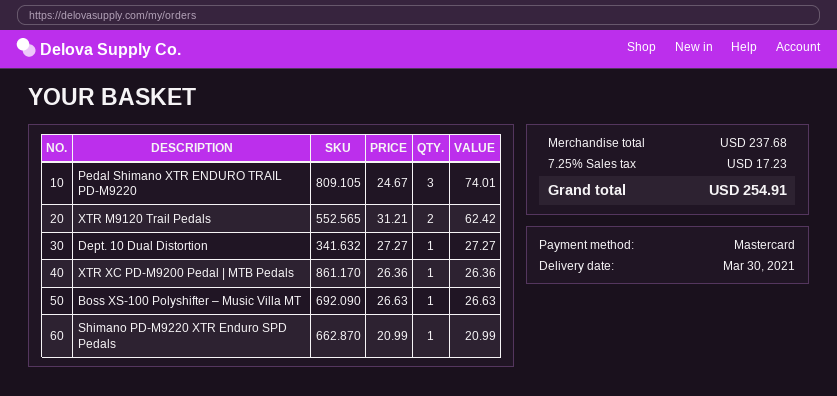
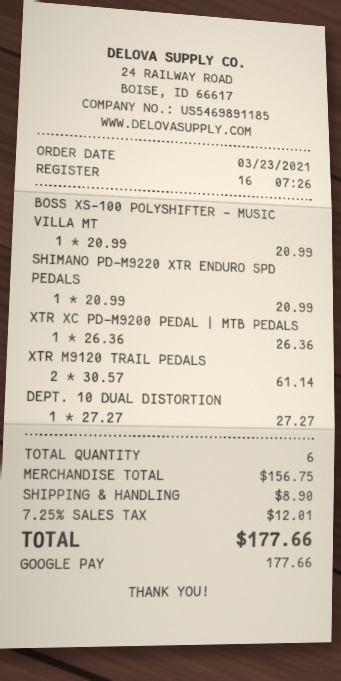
payment method: Mastercard -> Google Pay
Pedal Shimano XTR ENDURO TRAIL PD-M9220: 3 x 24.67 = 74.01 -> none
XTR M9120 Trail Pedals: 2 x 31.21 = 62.42 -> 2 x 30.57 = 61.14
Boss XS-100 Polyshifter – Music Villa MT: 1 x 26.63 = 26.63 -> 1 x 20.99 = 20.99
subtotal: 237.68 -> 156.75
shipping: none -> 8.90
tax: 7.25% = 17.23 -> 7.25% = 12.01
total: 254.91 -> 177.66

